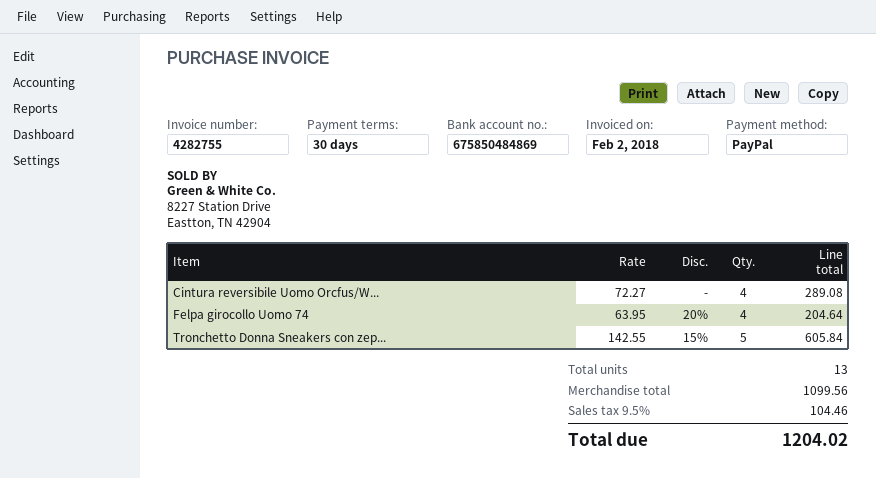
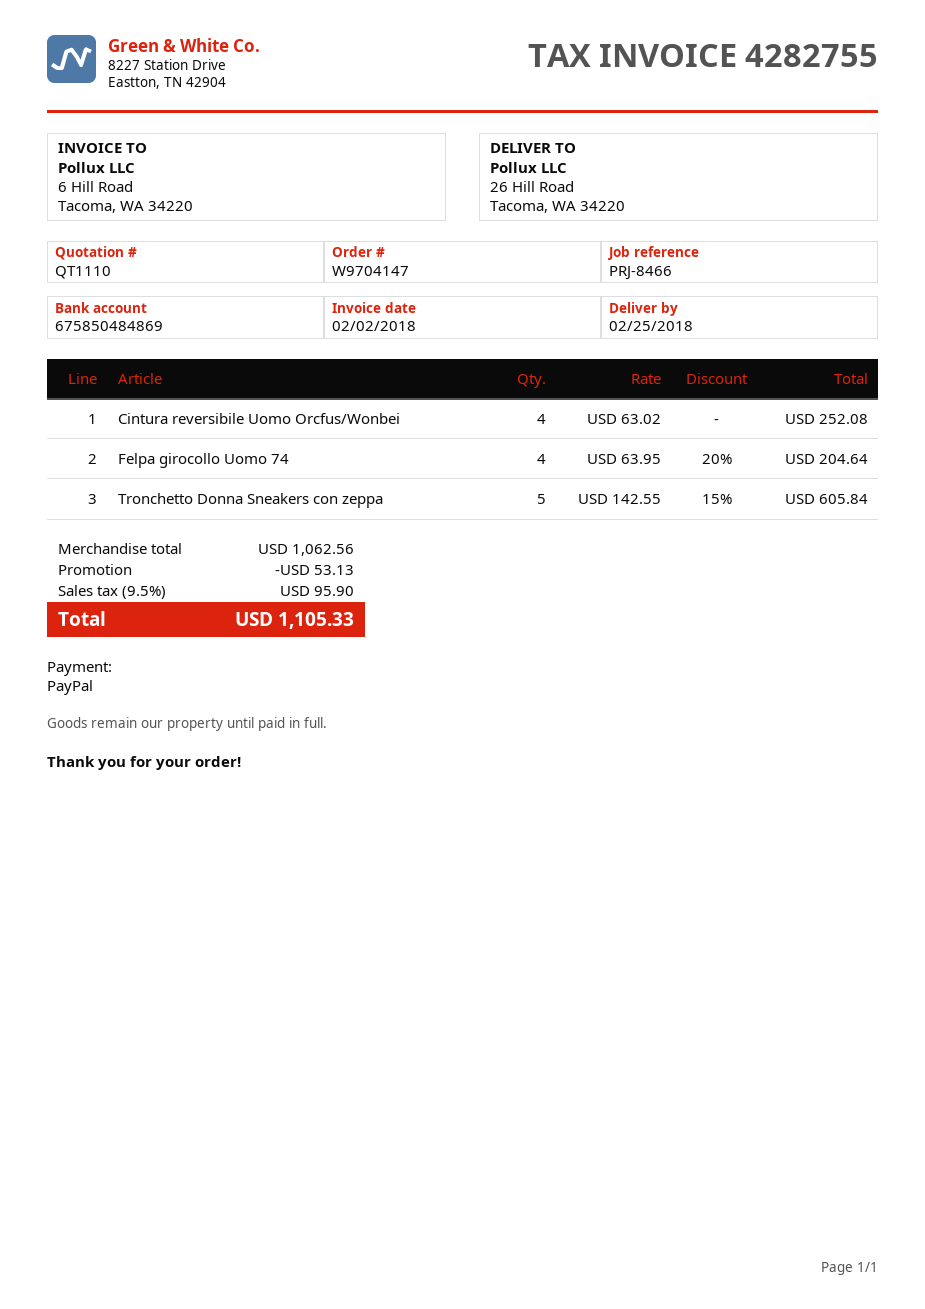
Cintura reversibile Uomo Orcfus/W...: 4 x 72.27 = 289.08 -> 4 x 63.02 = 252.08
subtotal: 1099.56 -> 1062.56
discount: none -> 53.13
tax: 9.5% = 104.46 -> 9.5% = 95.90
total: 1204.02 -> 1105.33

